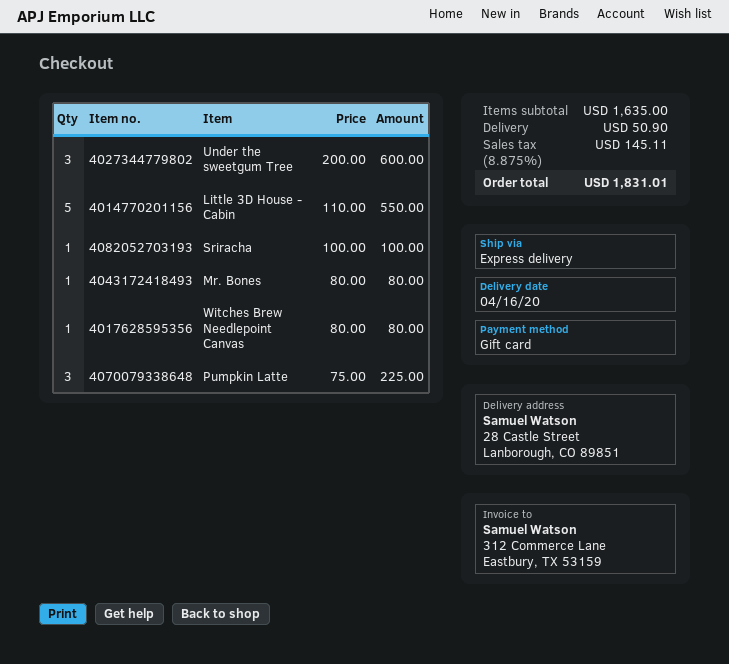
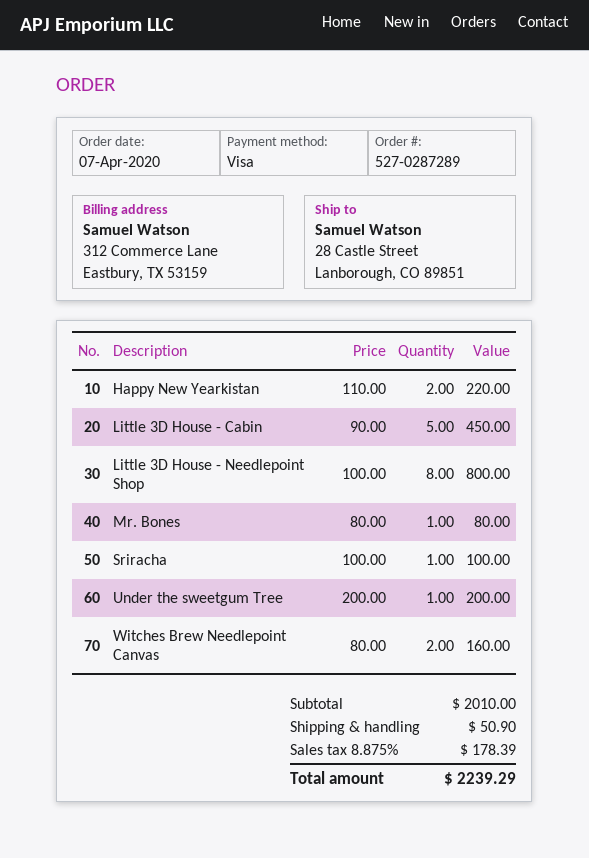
payment method: gift card -> Visa
Under the sweetgum Tree: 3 x 200.00 = 600.00 -> 1 x 200.00 = 200.00
Little 3D House - Cabin: 5 x 110.00 = 550.00 -> 5 x 90.00 = 450.00
Witches Brew Needlepoint Canvas: 1 x 80.00 = 80.00 -> 2 x 80.00 = 160.00
Pumpkin Latte: 3 x 75.00 = 225.00 -> none
Happy New Yearkistan: none -> 2 x 110.00 = 220.00
Little 3D House - Needlepoint Shop: none -> 8 x 100.00 = 800.00
subtotal: 1635.00 -> 2010.00
tax: 8.875% = 145.11 -> 8.875% = 178.39
total: 1831.01 -> 2239.29

